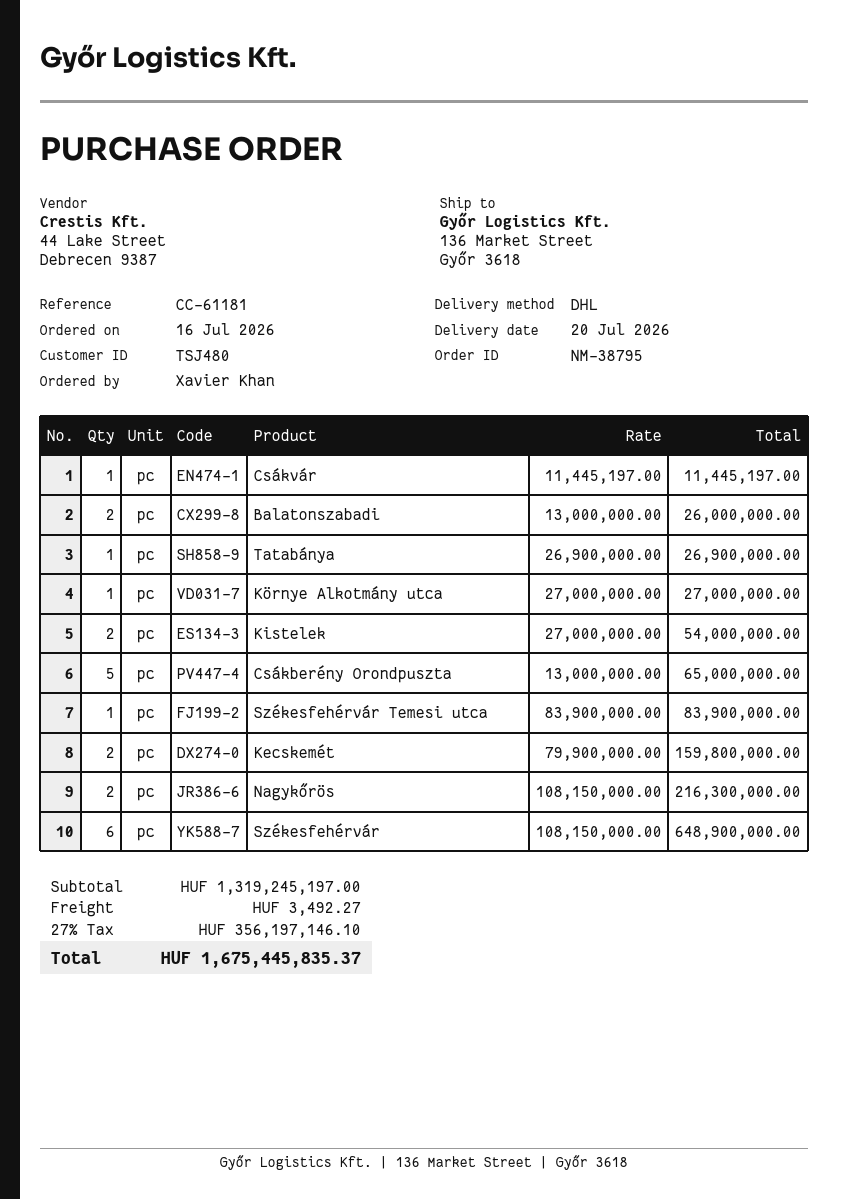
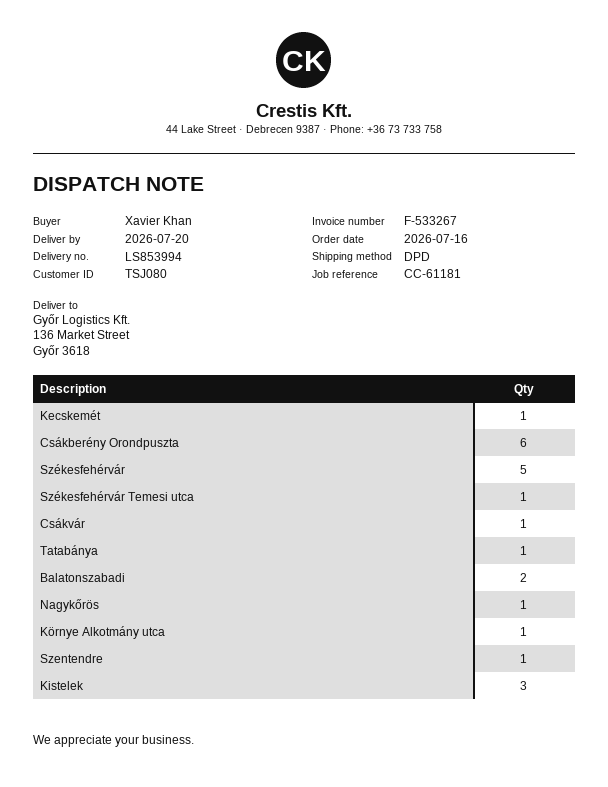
customer number: TSJ480 -> TSJ080
shipping method: DHL -> DPD
Kistelek: 2 -> 3
Csákberény Orondpuszta: 5 -> 6
Kecskemét: 2 -> 1
Nagykőrös: 2 -> 1
Székesfehérvár: 6 -> 5
Szentendre: none -> 1

